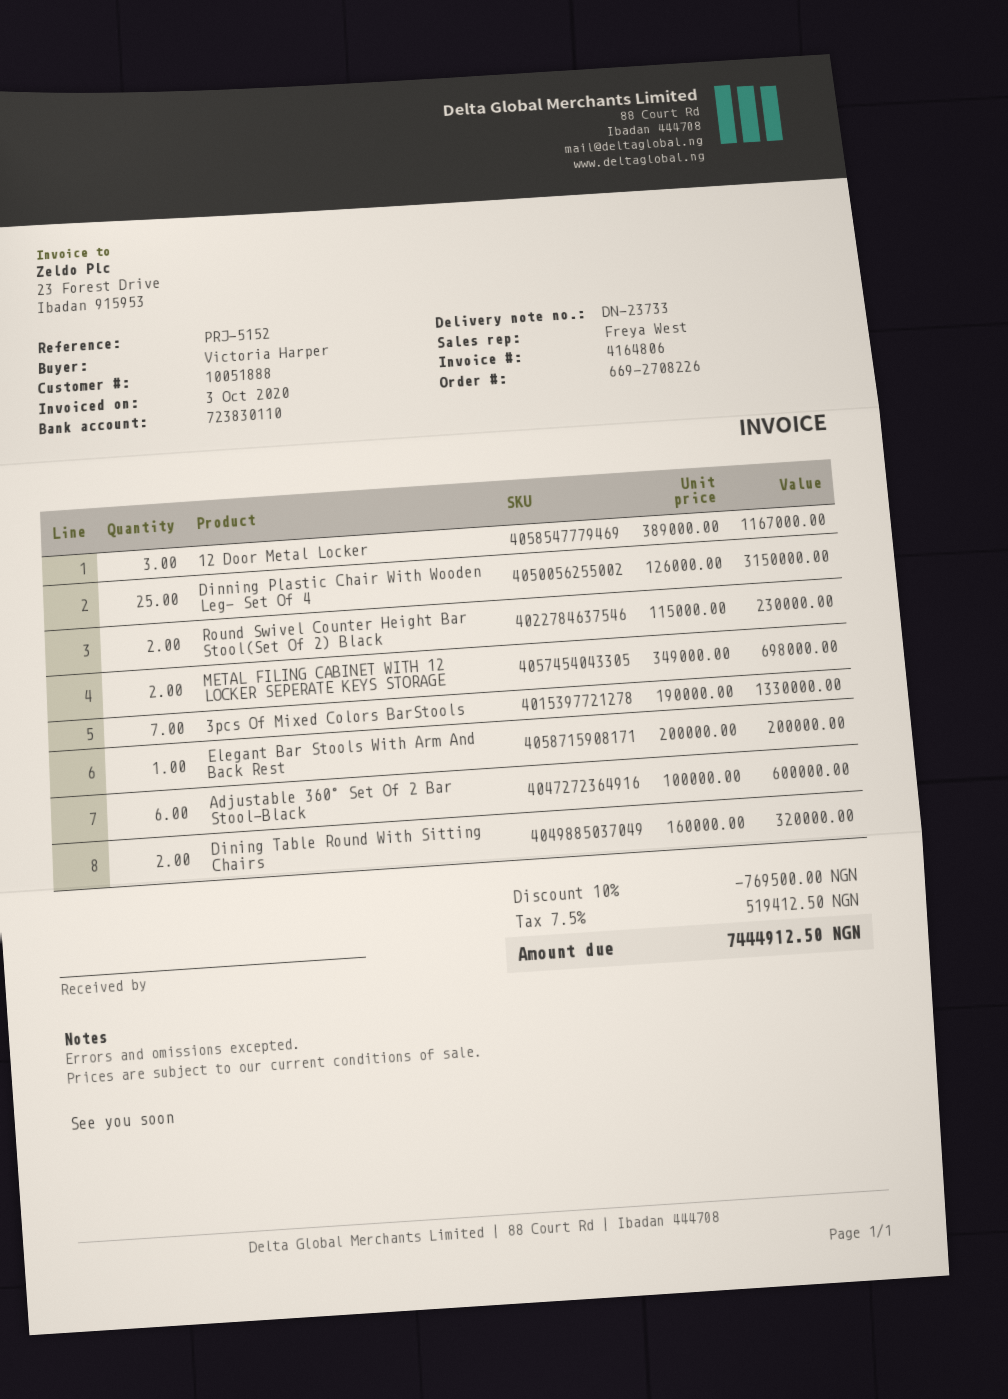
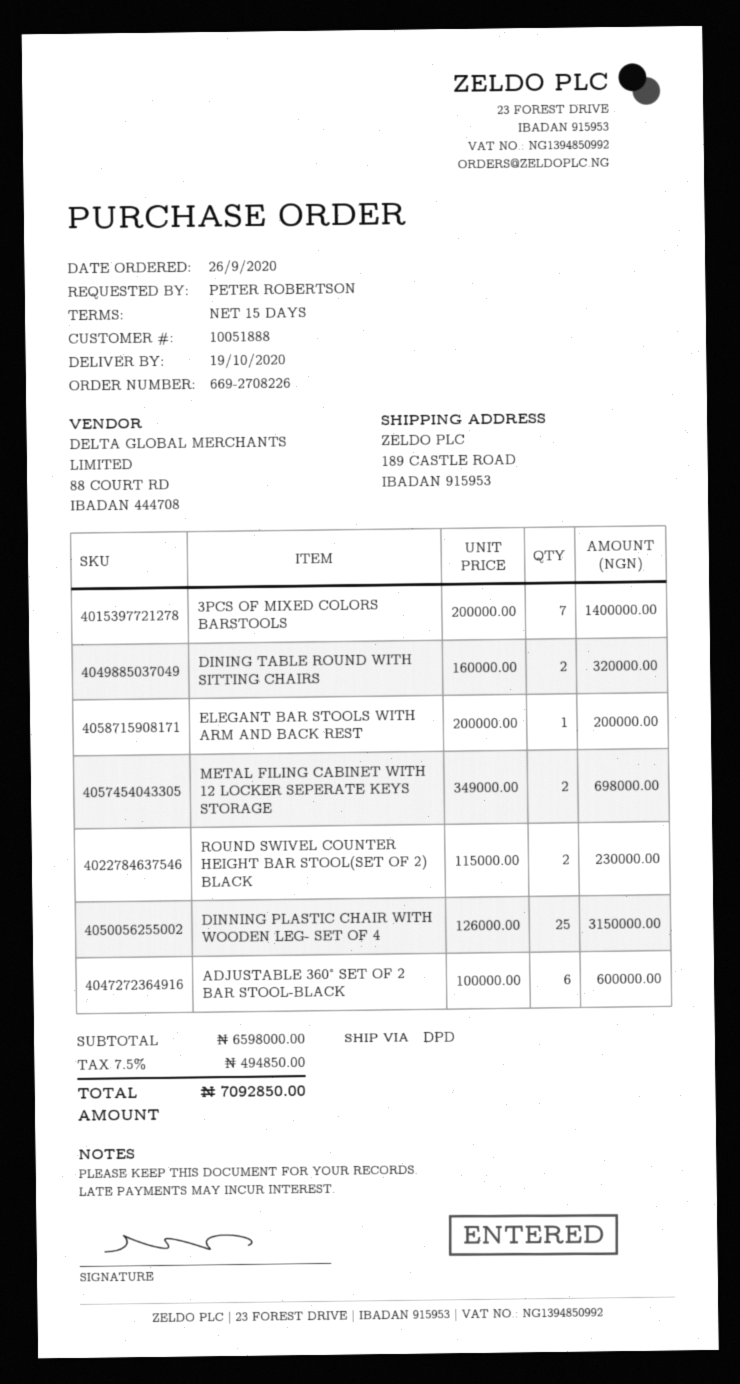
ordered by: Victoria Harper -> PETER ROBERTSON
12 Door Metal Locker: 3 x 389000.00 = 1167000.00 -> none
3pcs Of Mixed Colors BarStools: 7 x 190000.00 = 1330000.00 -> 7 x 200000.00 = 1400000.00
discount: 10% = 769500.00 -> none
tax: 7.5% = 519412.50 -> 7.5% = 494850.00
total: 7444912.50 -> 7092850.00

